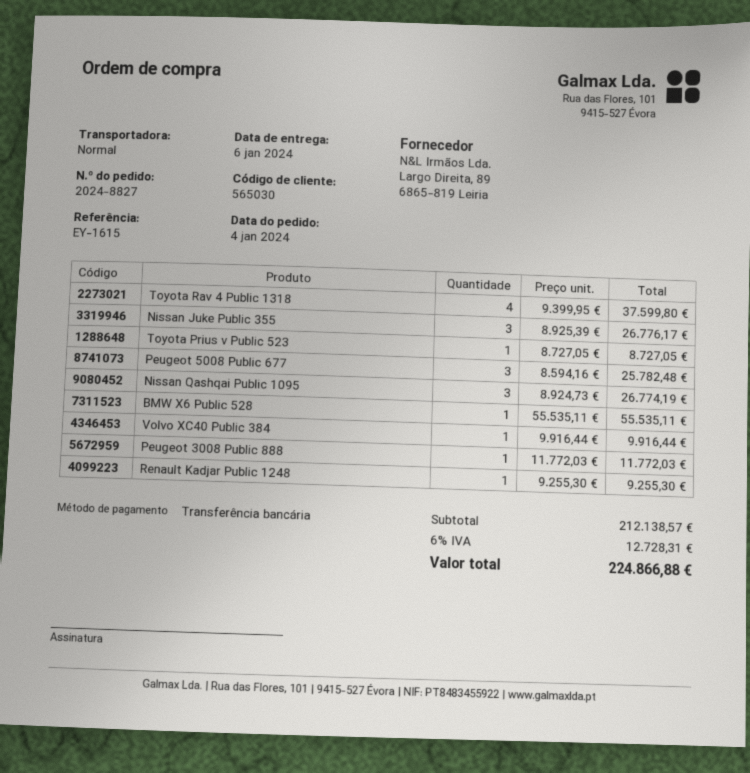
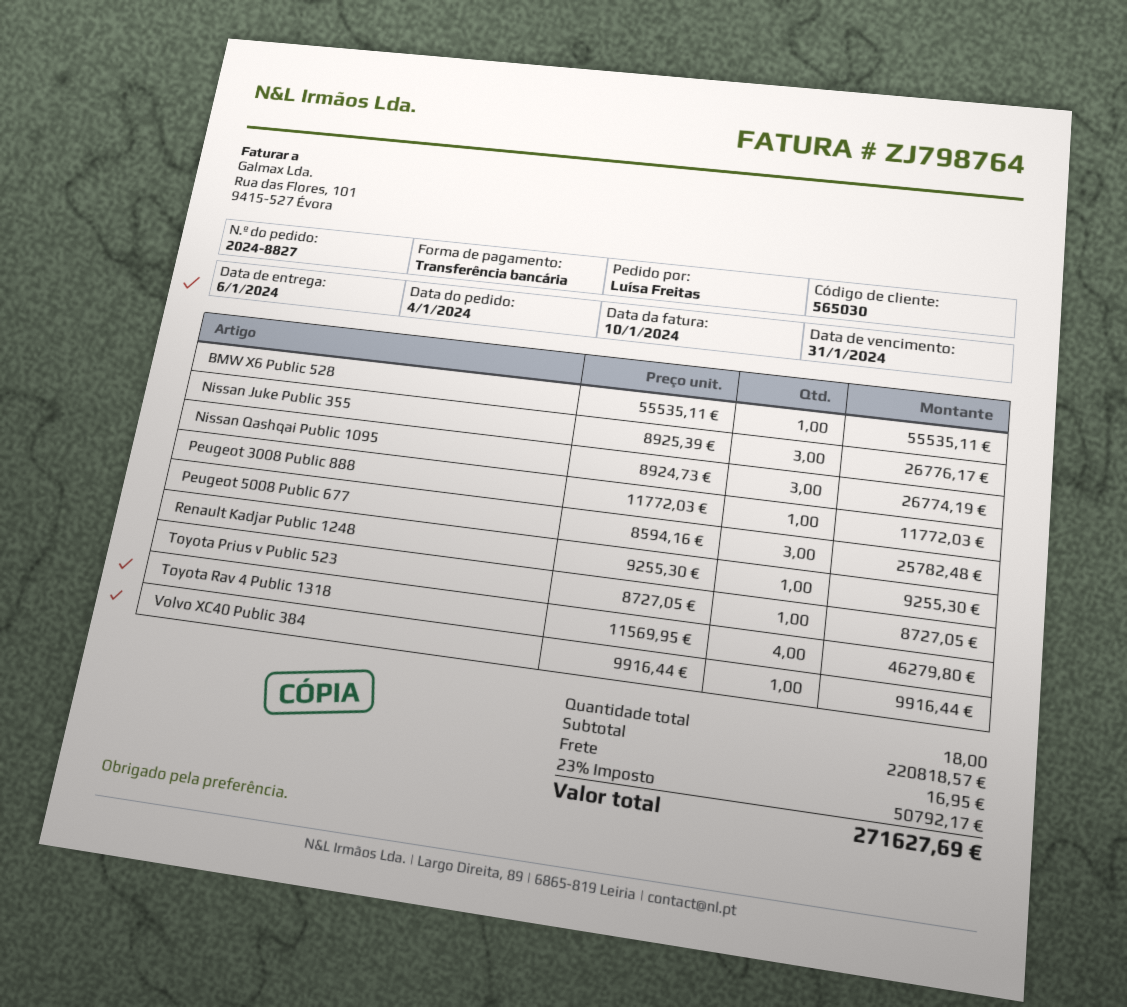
Toyota Rav 4 Public 1318: 4 x 9399.95 = 37599.80 -> 4 x 11569.95 = 46279.80
subtotal: 212138.57 -> 220818.57
shipping: none -> 16.95
tax: 6% = 12728.31 -> 23% = 50792.17
total: 224866.88 -> 271627.69

